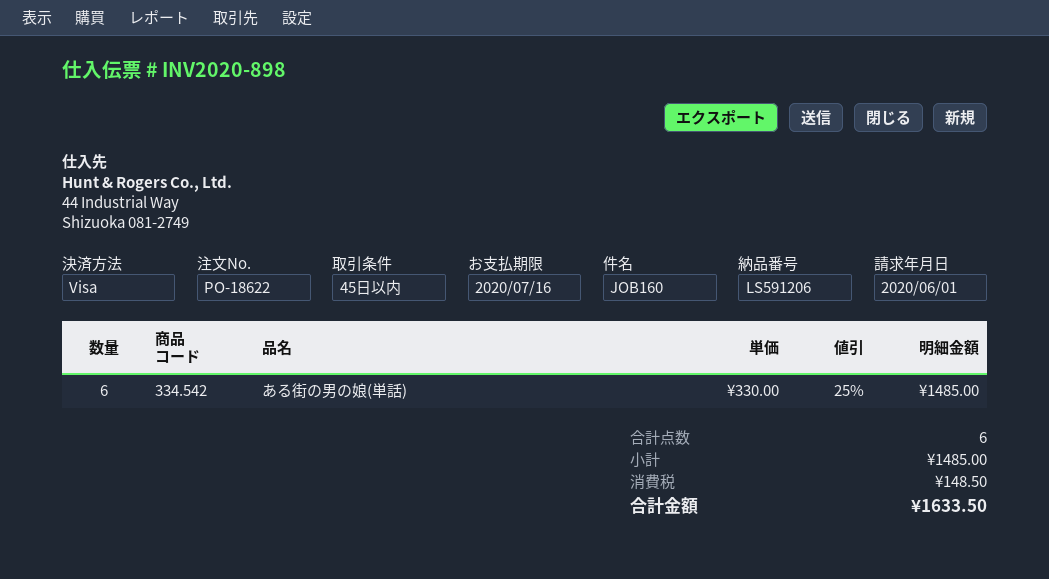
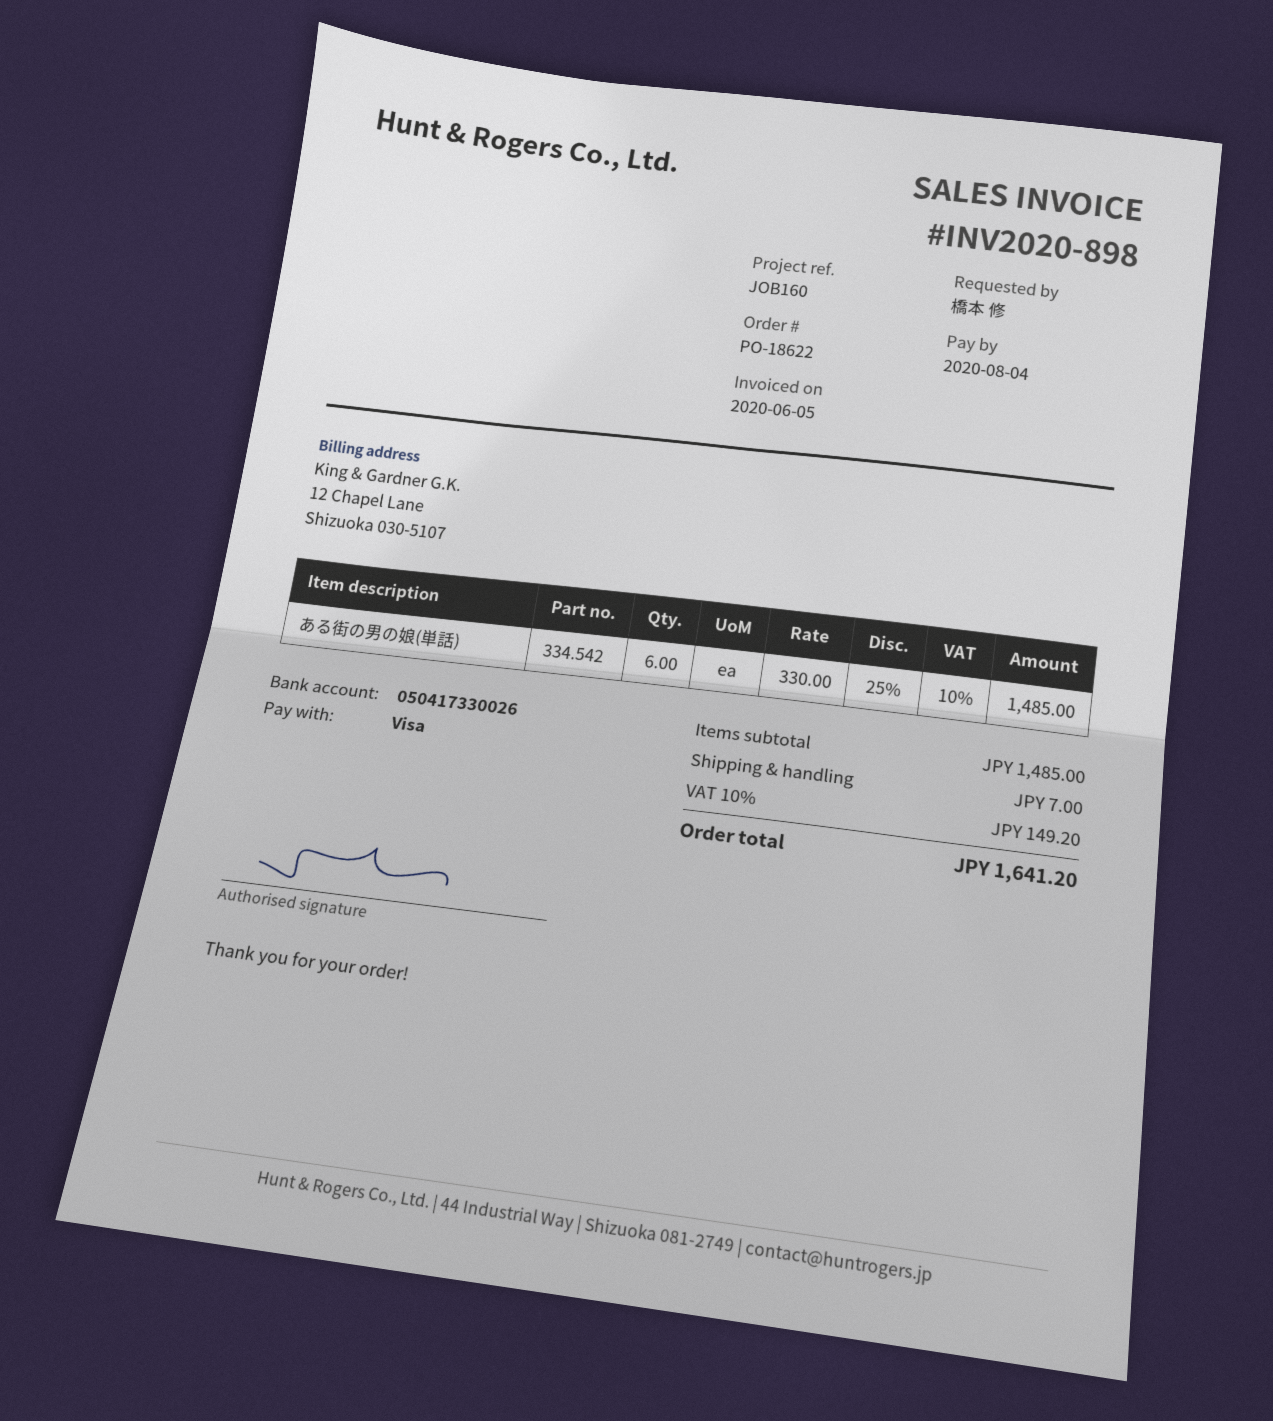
invoice date: 2020-06-01 -> 2020-06-05
due date: 2020-07-16 -> 2020-08-04
shipping: none -> 7.00
tax: 148.50 -> 149.20
total: 1633.50 -> 1641.20

